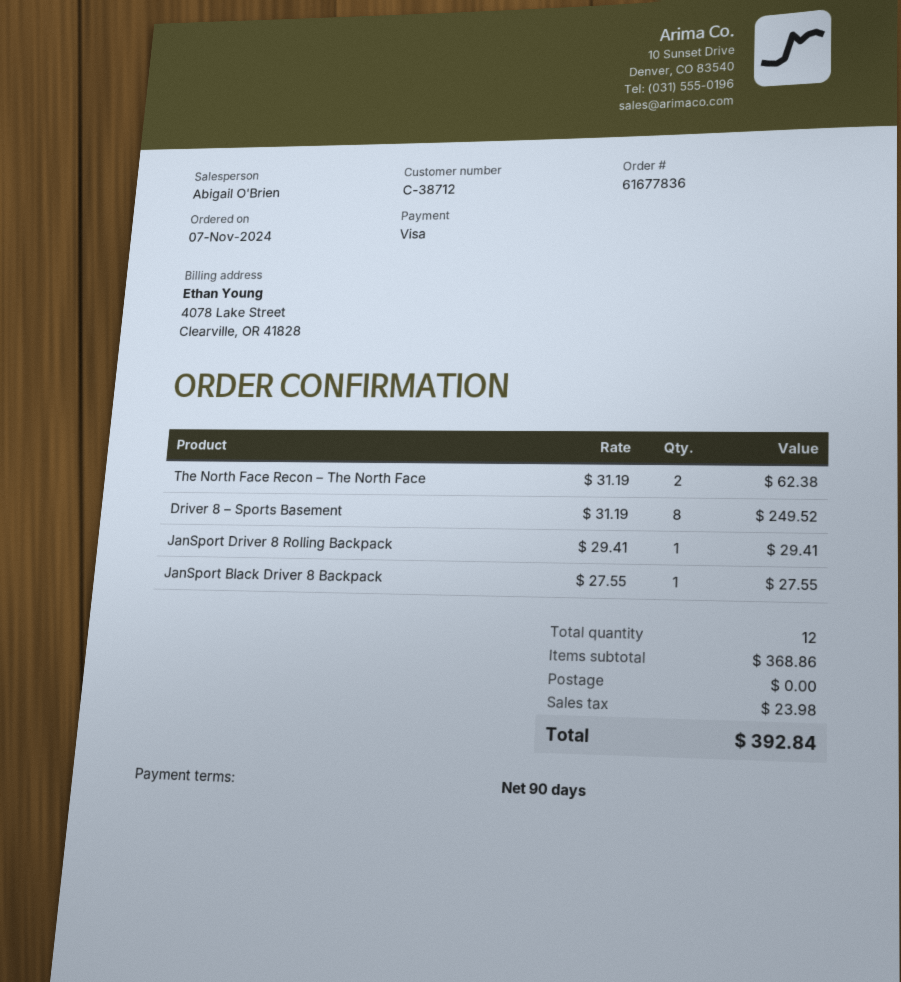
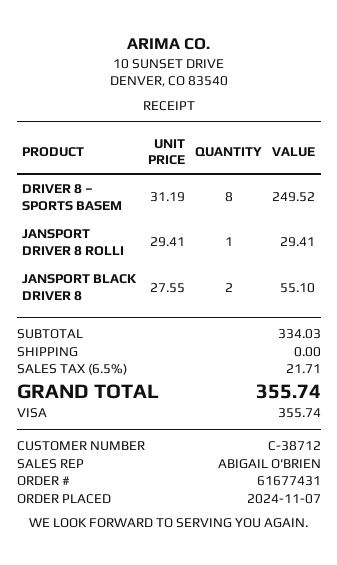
order number: 61677836 -> 61677431
The North Face Recon – The North Face: 2 x 31.19 = 62.38 -> none
JanSport Black Driver 8 Backpack: 1 x 27.55 = 27.55 -> 2 x 27.55 = 55.10
subtotal: 368.86 -> 334.03
tax: 23.98 -> 21.71
total: 392.84 -> 355.74

